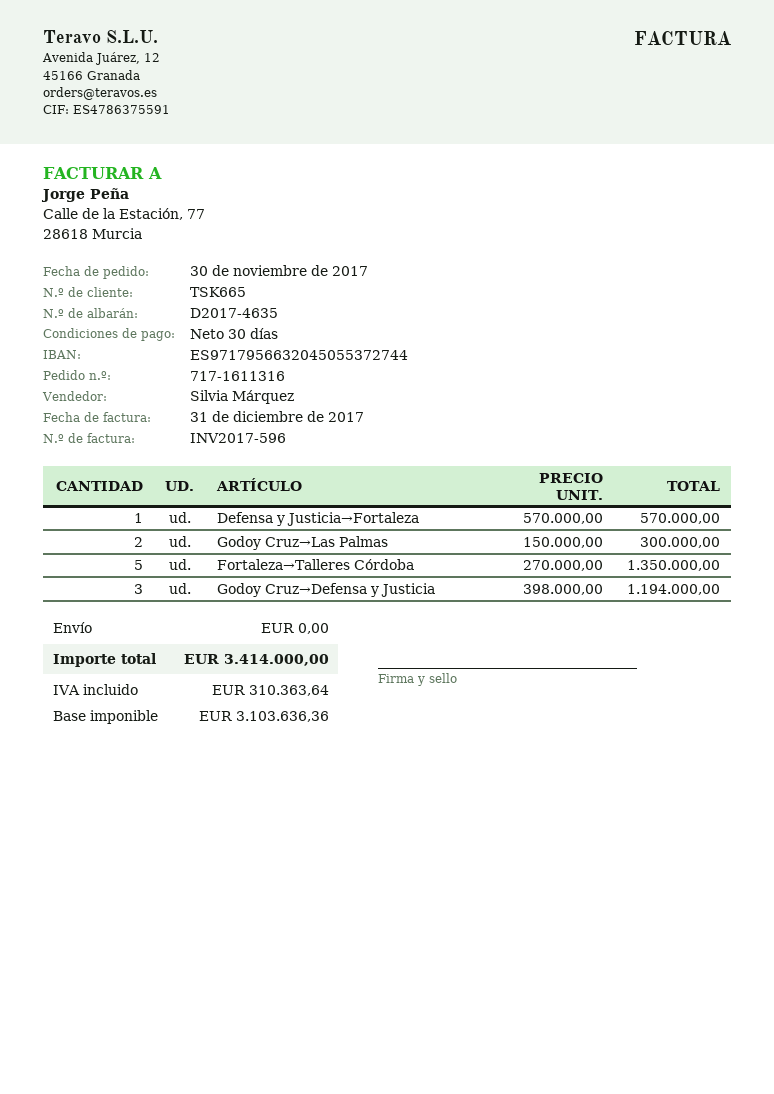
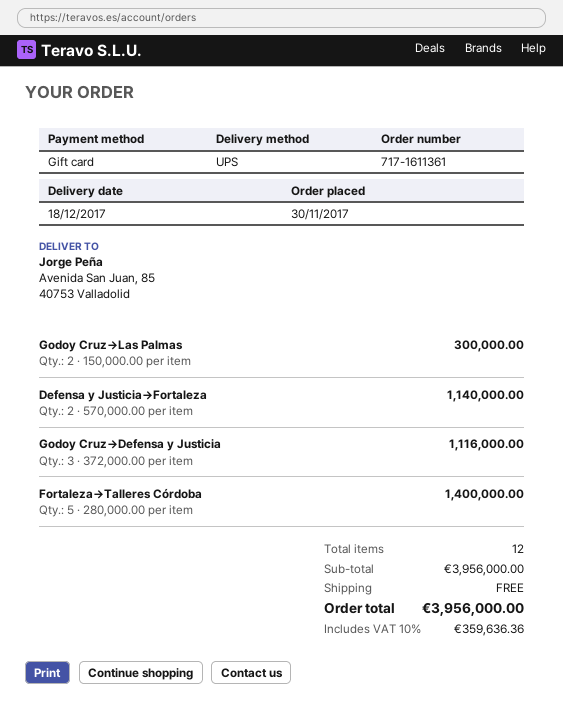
order number: 717-1611316 -> 717-1611361
Defensa y Justicia→Fortaleza: 1 x 570000.00 = 570000.00 -> 2 x 570000.00 = 1140000.00
Fortaleza→Talleres Córdoba: 5 x 270000.00 = 1350000.00 -> 5 x 280000.00 = 1400000.00
Godoy Cruz→Defensa y Justicia: 3 x 398000.00 = 1194000.00 -> 3 x 372000.00 = 1116000.00
tax: 310363.64 -> 359636.36
total: 3414000.00 -> 3956000.00

